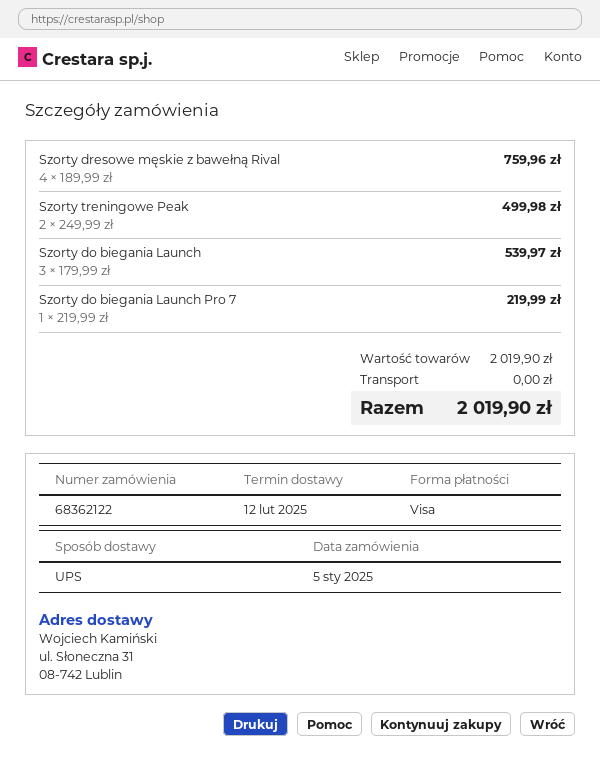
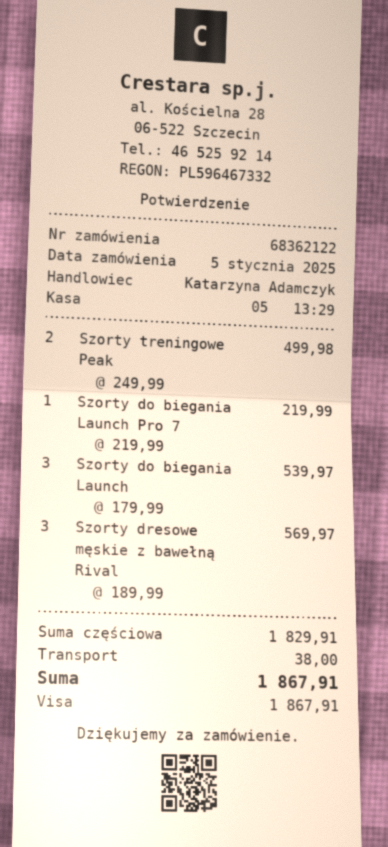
Szorty dresowe męskie z bawełną Rival: 4 x 189.99 = 759.96 -> 3 x 189.99 = 569.97
subtotal: 2019.90 -> 1829.91
shipping: 0.00 -> 38.00
total: 2019.90 -> 1867.91

